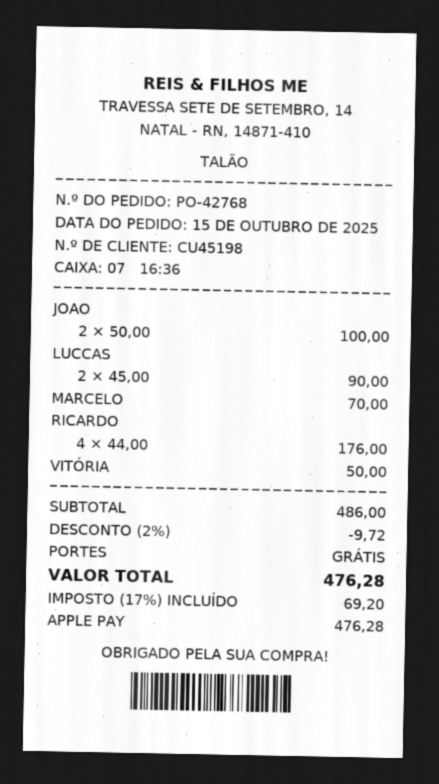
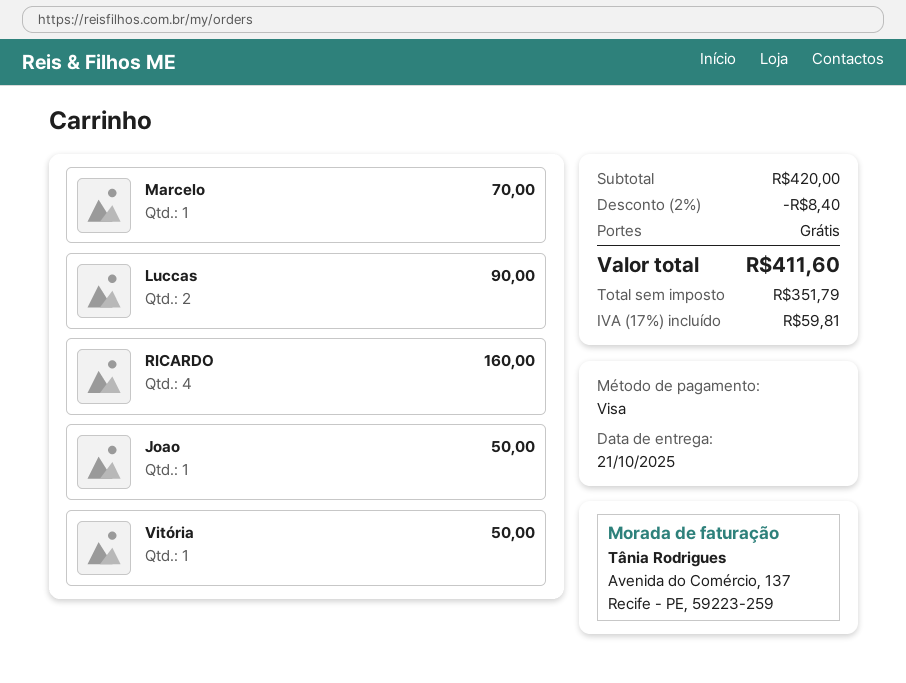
payment method: Apple Pay -> Visa
JOAO: 2 for 100.00 -> 1 for 50.00
RICARDO: 4 for 176.00 -> 4 for 160.00
subtotal: 486.00 -> 420.00
discount: 2% = 9.72 -> 2% = 8.40
tax: 17% = 69.20 -> 17% = 59.81
total: 476.28 -> 411.60

